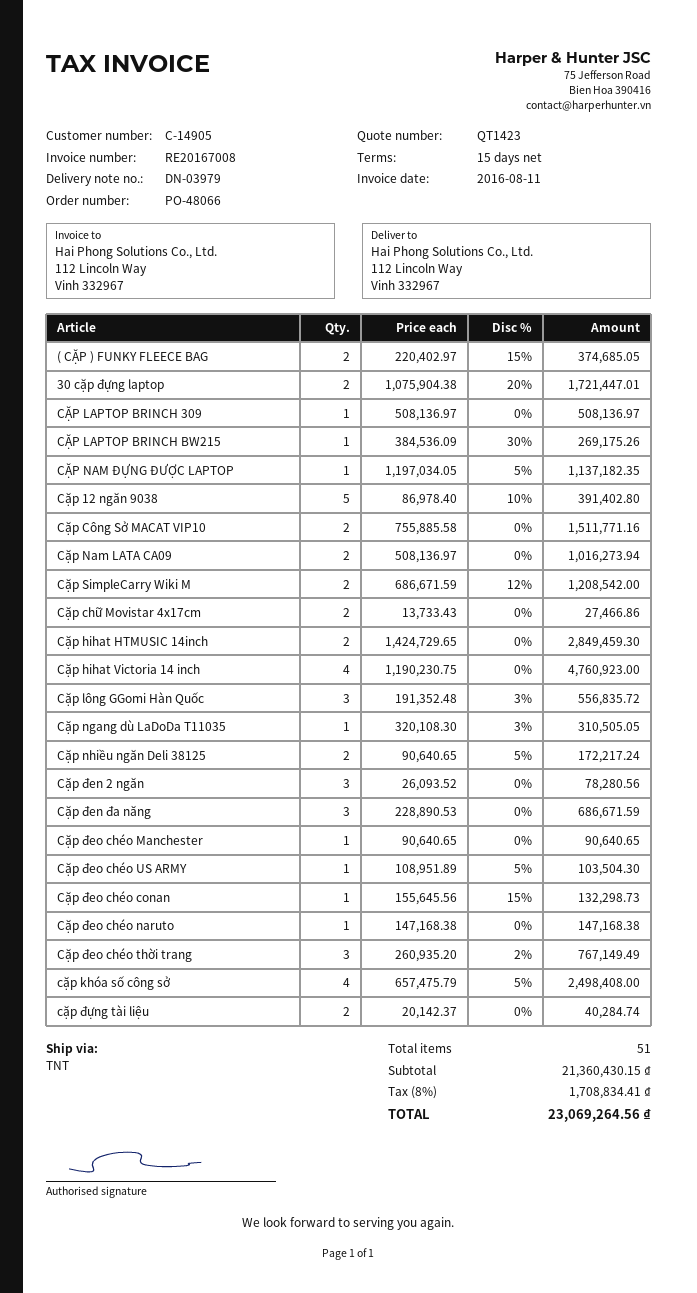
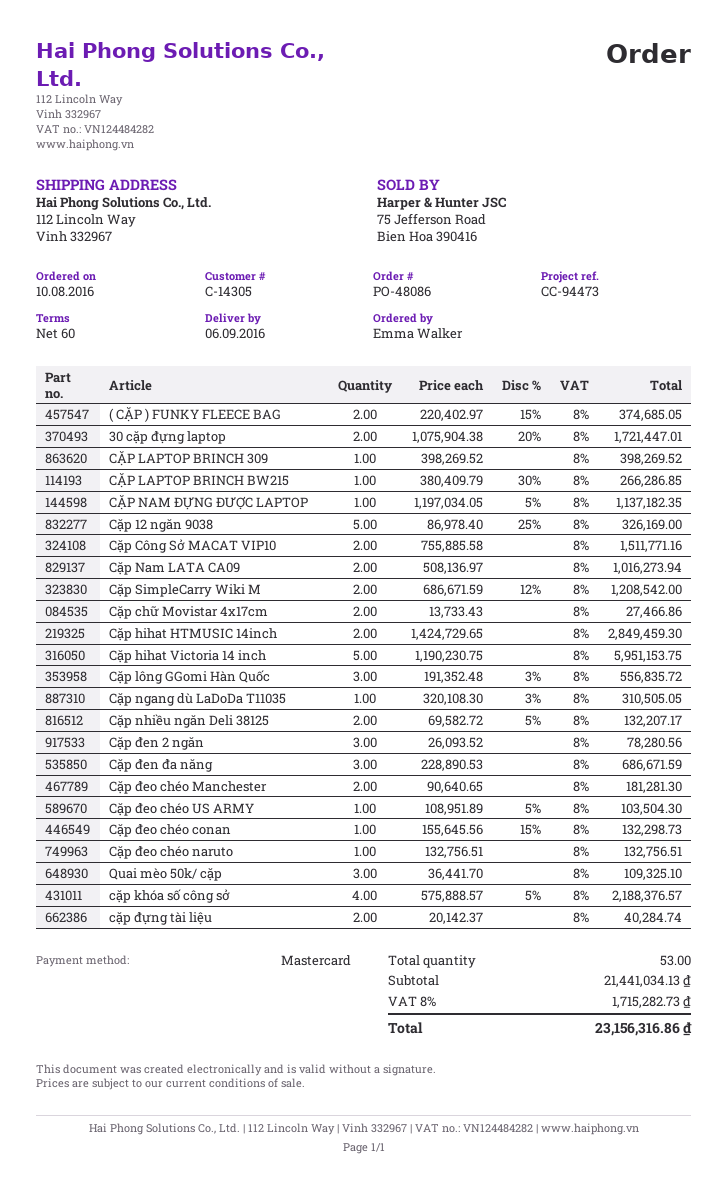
order number: PO-48066 -> PO-48086
payment terms: 15 days -> 60 days
customer number: C-14905 -> C-14305
CẶP LAPTOP BRINCH 309: 1 x 508136.97 = 508136.97 -> 1 x 398269.52 = 398269.52
CẶP LAPTOP BRINCH BW215: 1 x 384536.09 - 30% = 269175.26 -> 1 x 380409.79 - 30% = 266286.85
Cặp 12 ngăn 9038: 5 x 86978.40 - 10% = 391402.80 -> 5 x 86978.40 - 25% = 326169.00
Cặp hihat Victoria 14 inch: 4 x 1190230.75 = 4760923.00 -> 5 x 1190230.75 = 5951153.75
Cặp nhiều ngăn Deli 38125: 2 x 90640.65 - 5% = 172217.24 -> 2 x 69582.72 - 5% = 132207.17
Cặp đeo chéo Manchester: 1 x 90640.65 = 90640.65 -> 2 x 90640.65 = 181281.30
Cặp đeo chéo naruto: 1 x 147168.38 = 147168.38 -> 1 x 132756.51 = 132756.51
Cặp đeo chéo thời trang: 3 x 260935.20 - 2% = 767149.49 -> none
cặp khóa số công sở: 4 x 657475.79 - 5% = 2498408.00 -> 4 x 575888.57 - 5% = 2188376.57
Quai mèo 50k/ cặp: none -> 3 x 36441.70 = 109325.10
total quantity: 51 -> 53
subtotal: 21360430.15 -> 21441034.13
tax: 8% = 1708834.41 -> 8% = 1715282.73
total: 23069264.56 -> 23156316.86

